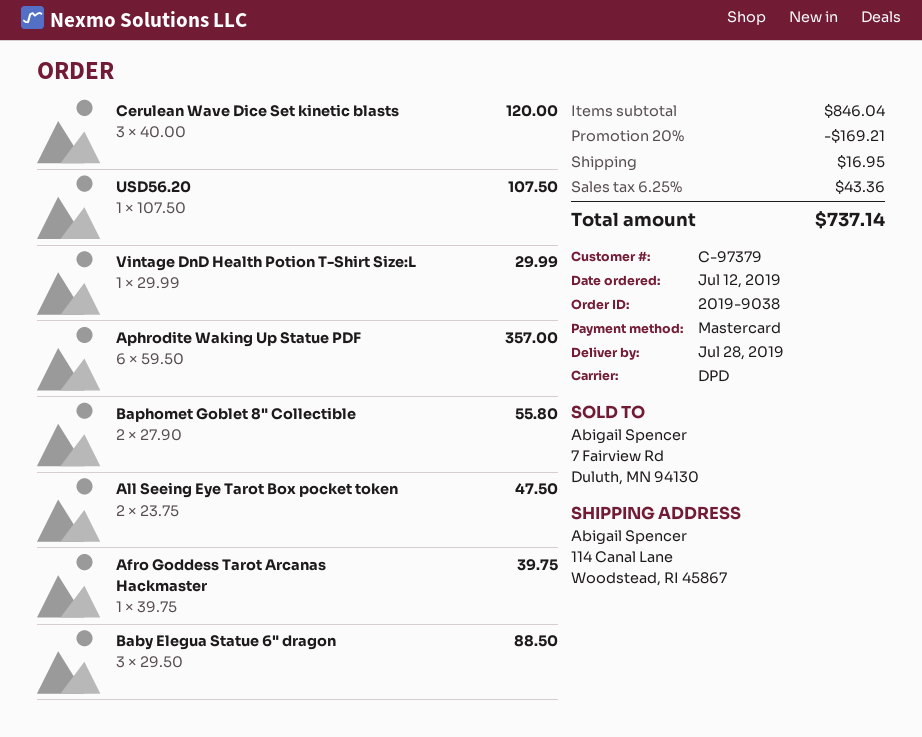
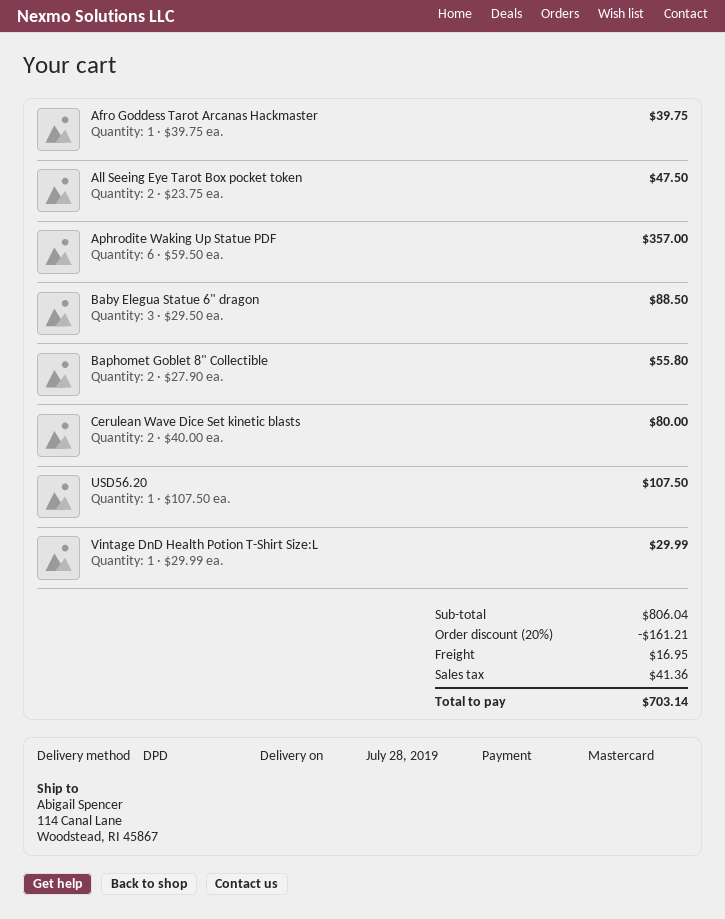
Cerulean Wave Dice Set kinetic blasts: 3 x 40.00 = 120.00 -> 2 x 40.00 = 80.00
subtotal: 846.04 -> 806.04
discount: 20% = 169.21 -> 20% = 161.21
tax: 43.36 -> 41.36
total: 737.14 -> 703.14

